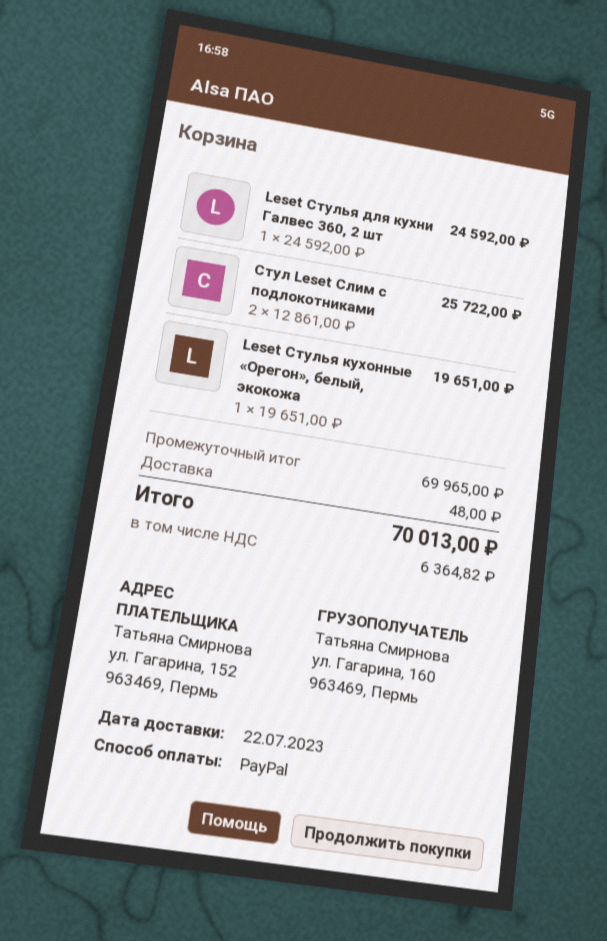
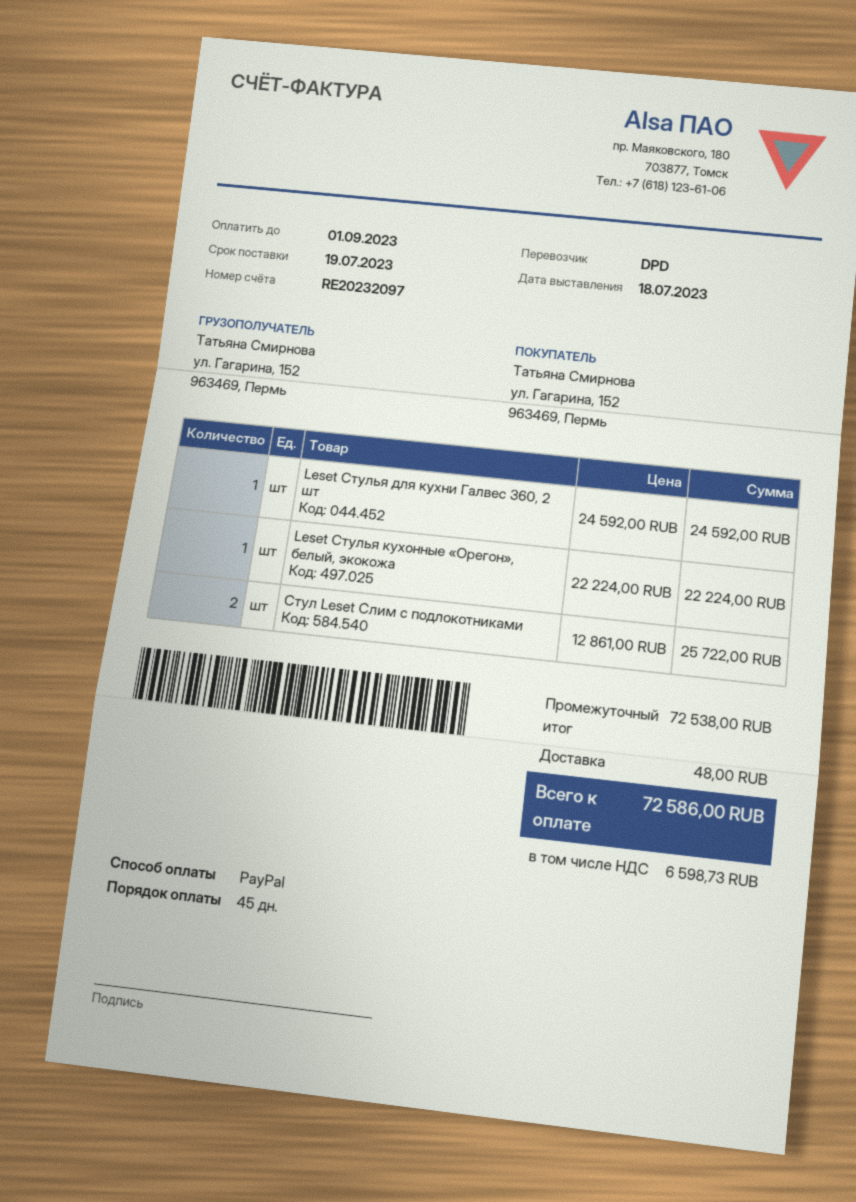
delivery date: 2023-07-22 -> 2023-07-19
ship to: ул. Гагарина, 160, 963469, Пермь -> ул. Гагарина, 152, 963469, Пермь
Leset Стулья кухонные «Орегон», белый, экокожа: 1 x 19651.00 = 19651.00 -> 1 x 22224.00 = 22224.00
subtotal: 69965.00 -> 72538.00
tax: 6364.82 -> 6598.73
total: 70013.00 -> 72586.00

